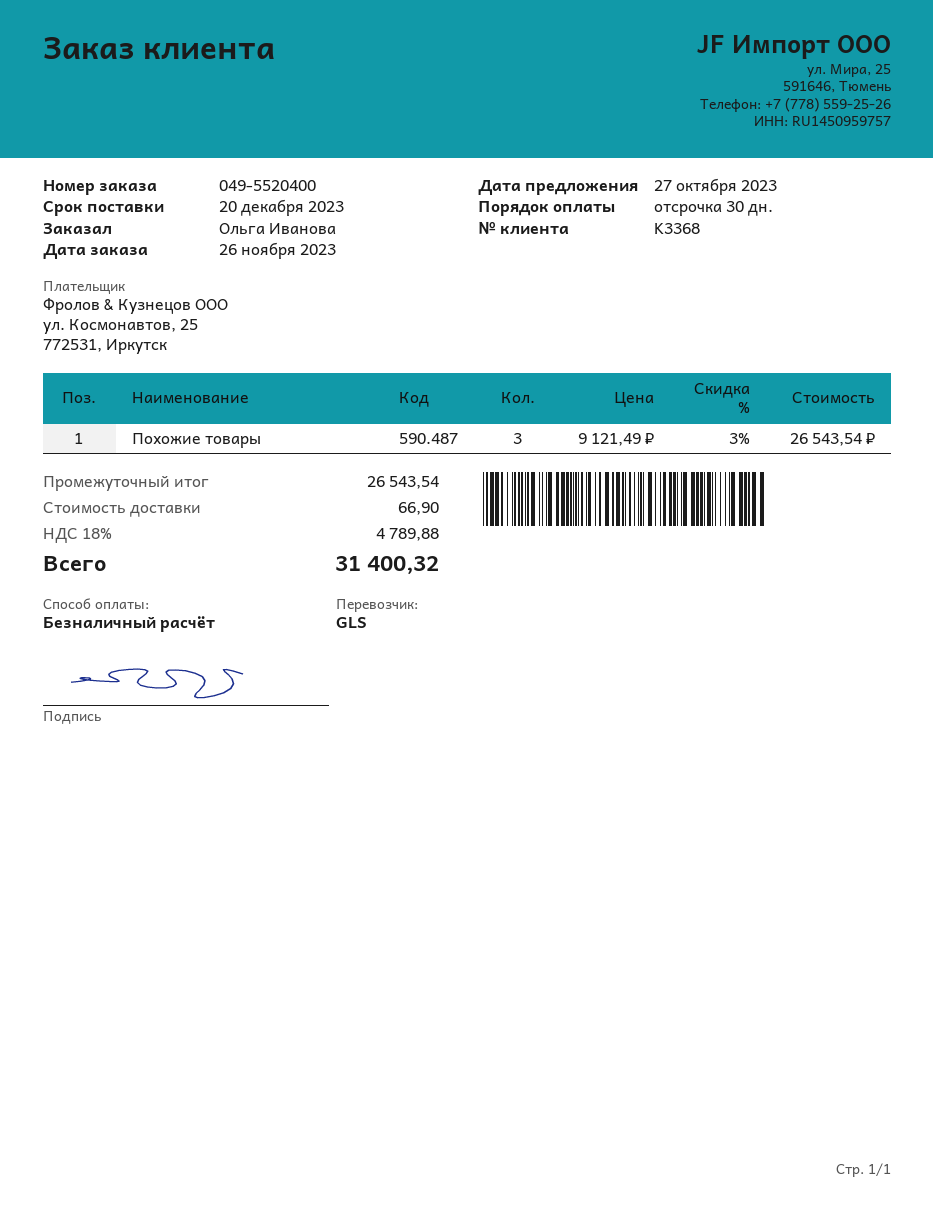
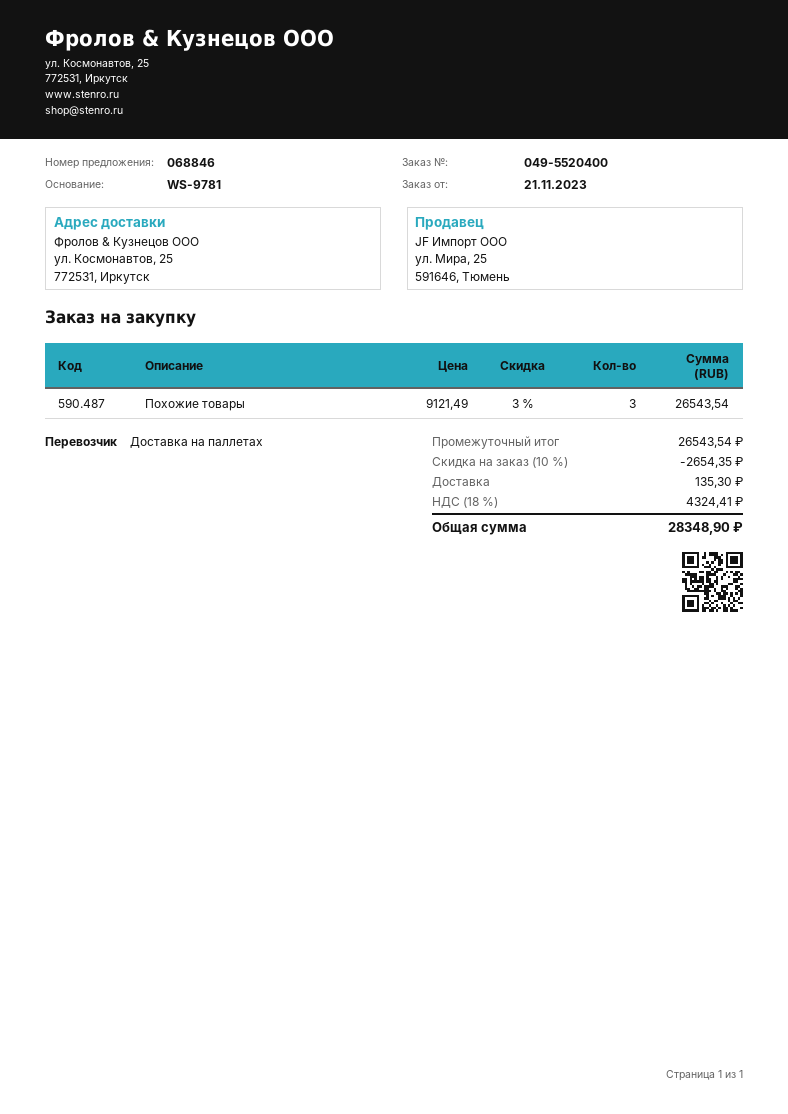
order date: 2023-11-26 -> 2023-11-21
shipping method: GLS -> pallet freight
discount: none -> 10% = 2654.35
shipping: 66.90 -> 135.30
tax: 18% = 4789.88 -> 18% = 4324.41
total: 31400.32 -> 28348.90

